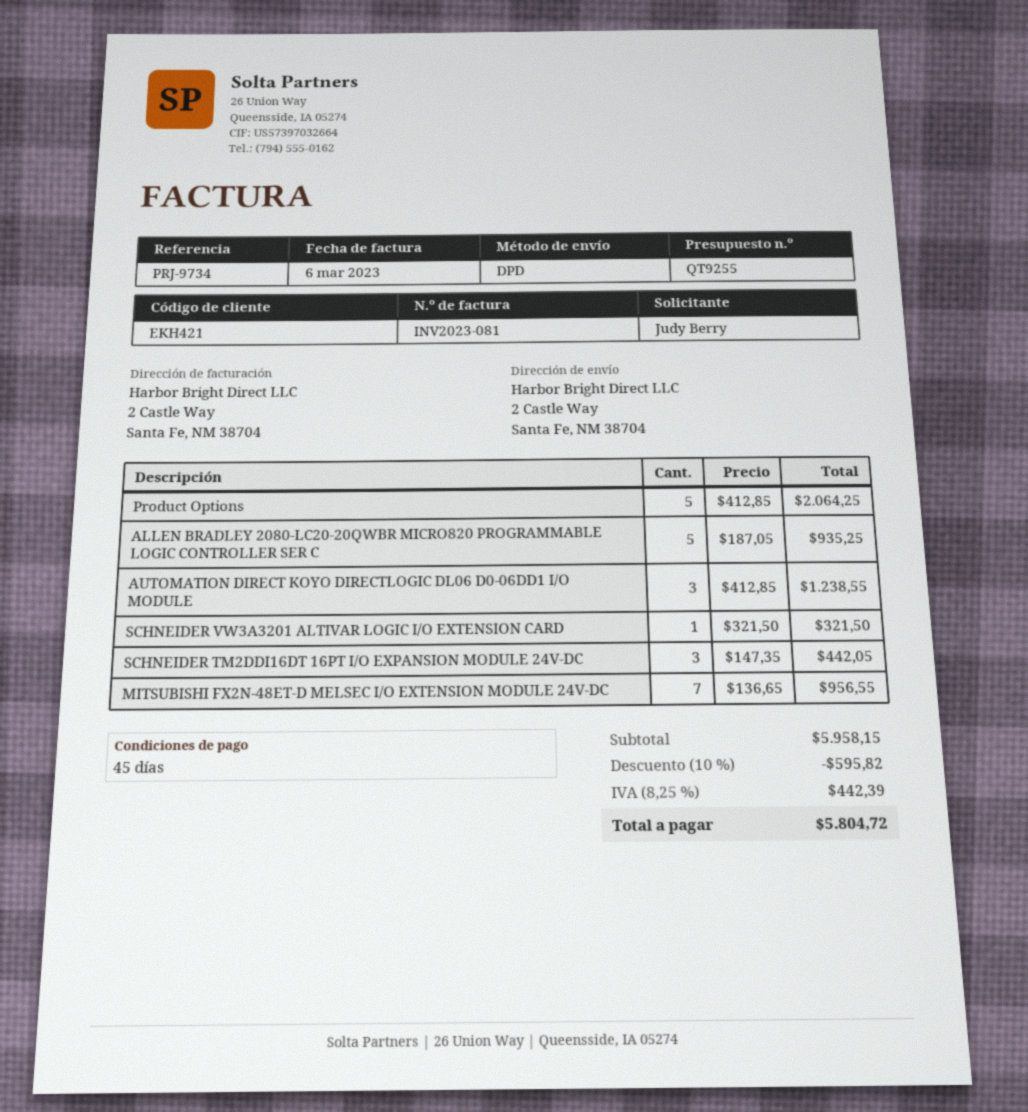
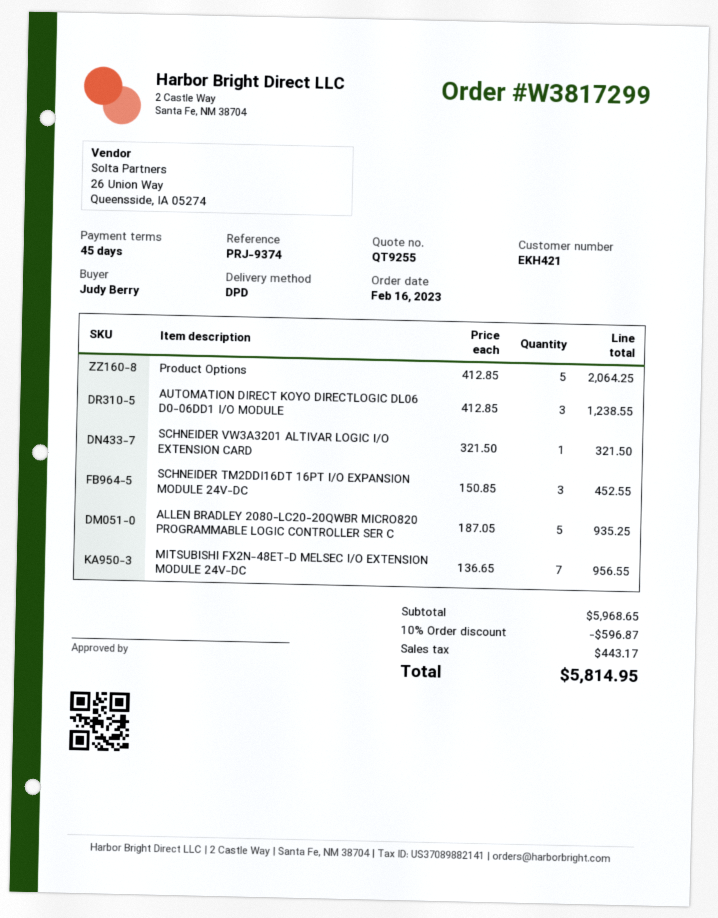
reference: PRJ-9734 -> PRJ-9374
SCHNEIDER TM2DDI16DT 16PT I/O EXPANSION MODULE 24V-DC: 3 x 147.35 = 442.05 -> 3 x 150.85 = 452.55
subtotal: 5958.15 -> 5968.65
discount: 10% = 595.82 -> 10% = 596.87
tax: 442.39 -> 443.17
total: 5804.72 -> 5814.95

